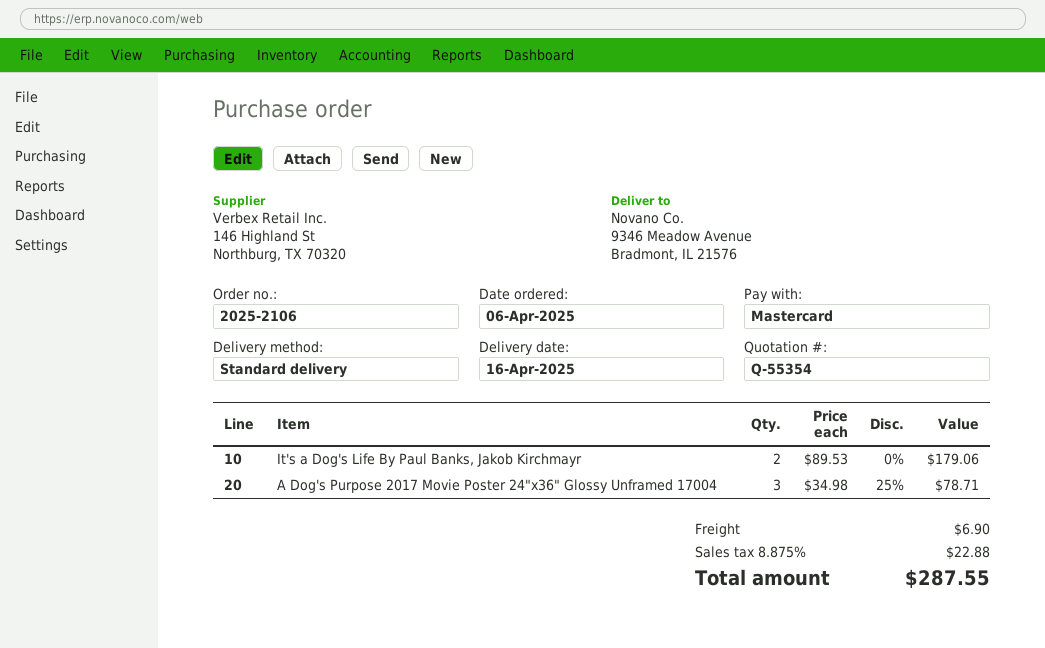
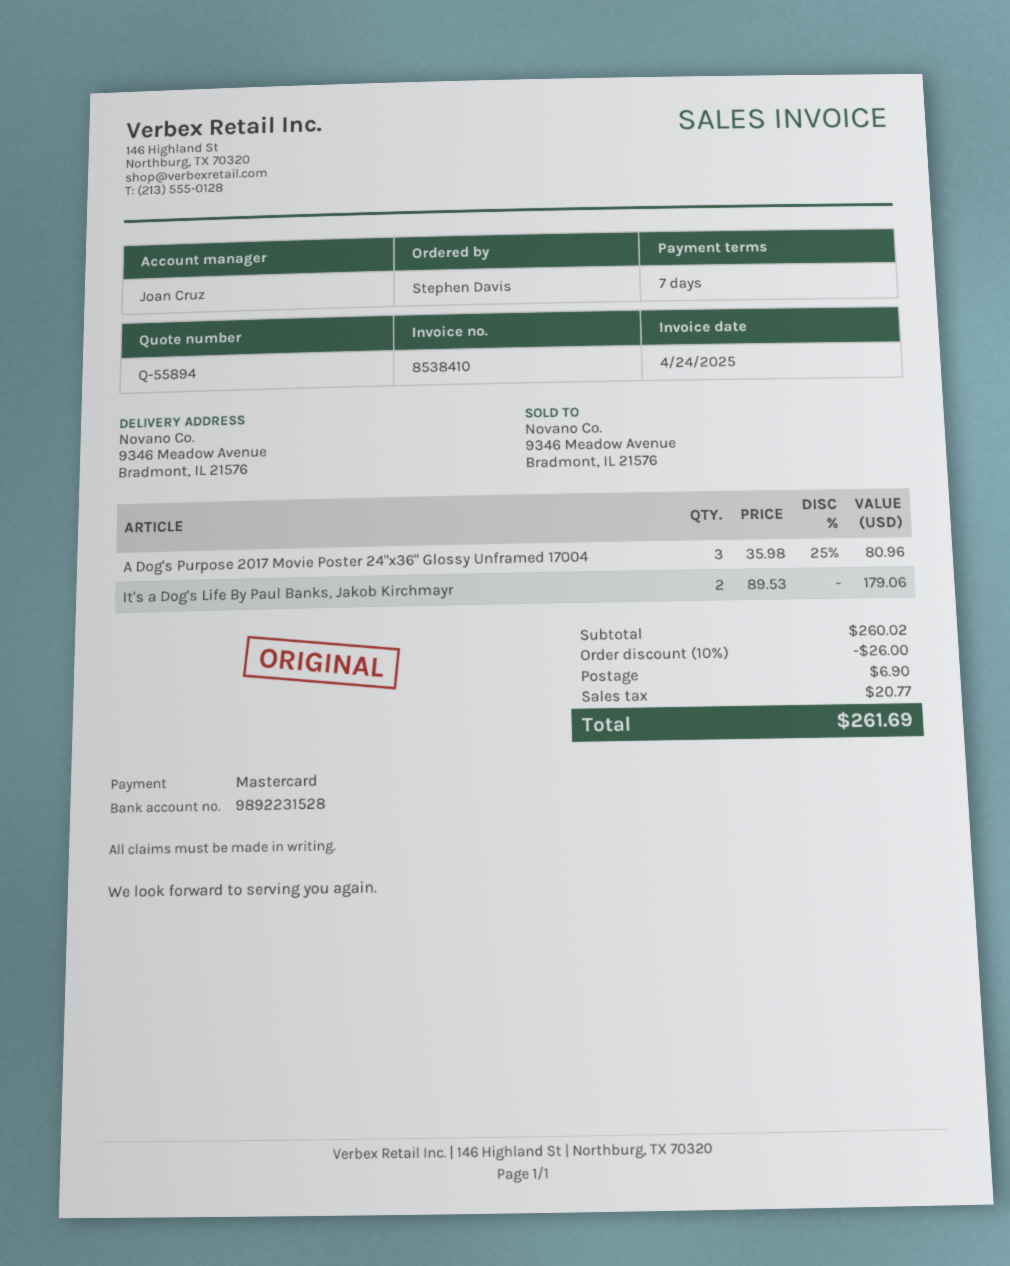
quote number: Q-55354 -> Q-55894
A Dog's Purpose 2017 Movie Poster 24"x36" Glossy Unframed 17004: 3 x 34.98 - 25% = 78.71 -> 3 x 35.98 - 25% = 80.96
discount: none -> 10% = 26.00
tax: 22.88 -> 20.77
total: 287.55 -> 261.69

